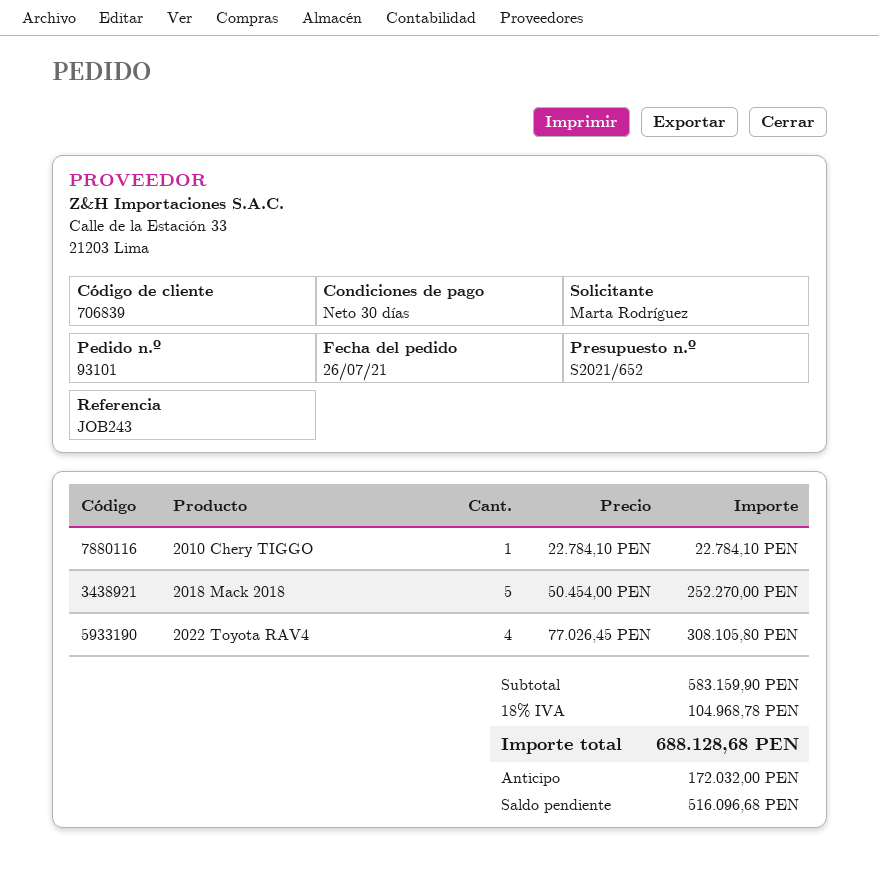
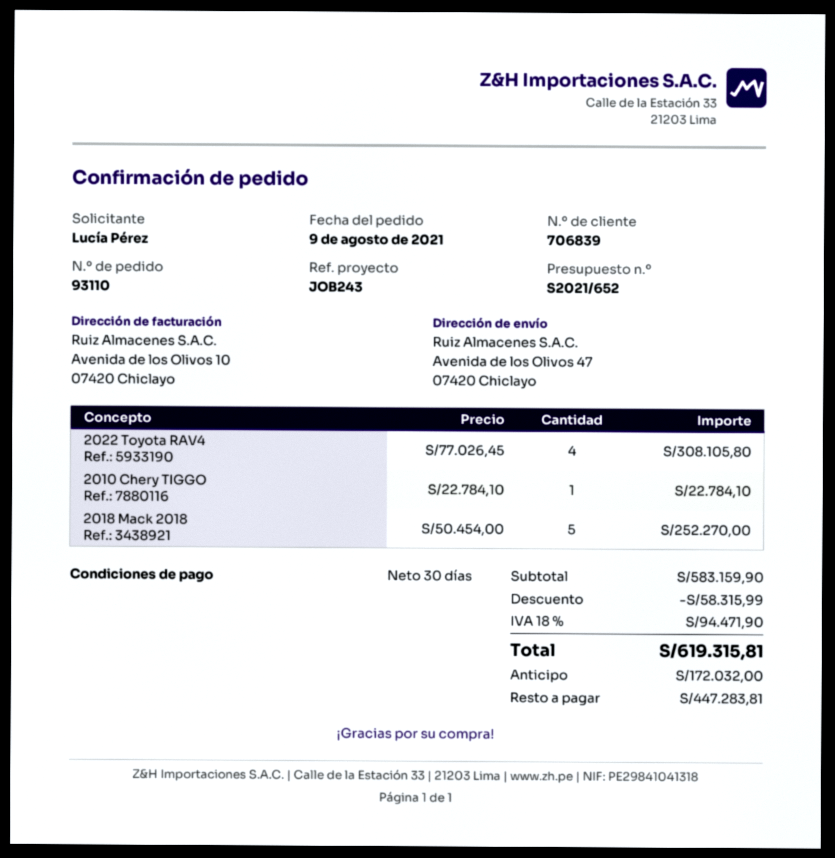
order number: 93101 -> 93110
order date: 2021-07-26 -> 2021-08-09
ordered by: Marta Rodríguez -> Lucía Pérez
discount: none -> 58315.99
tax: 18% = 104968.78 -> 18% = 94471.90
total: 688128.68 -> 619315.81
balance: 516096.68 -> 447283.81

